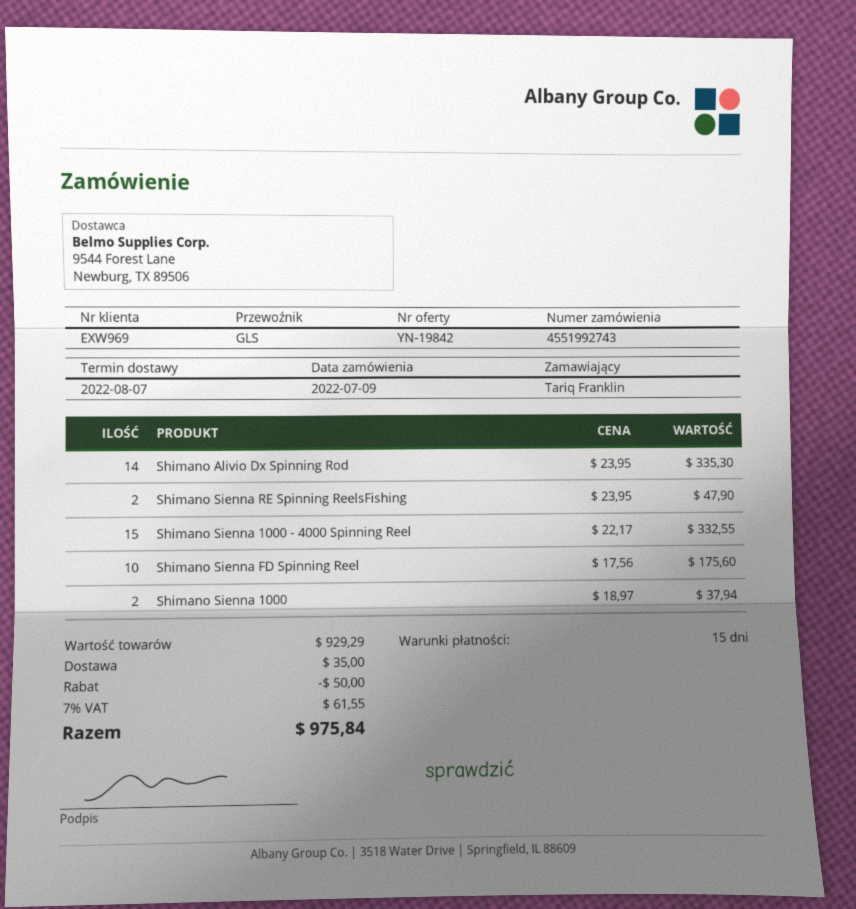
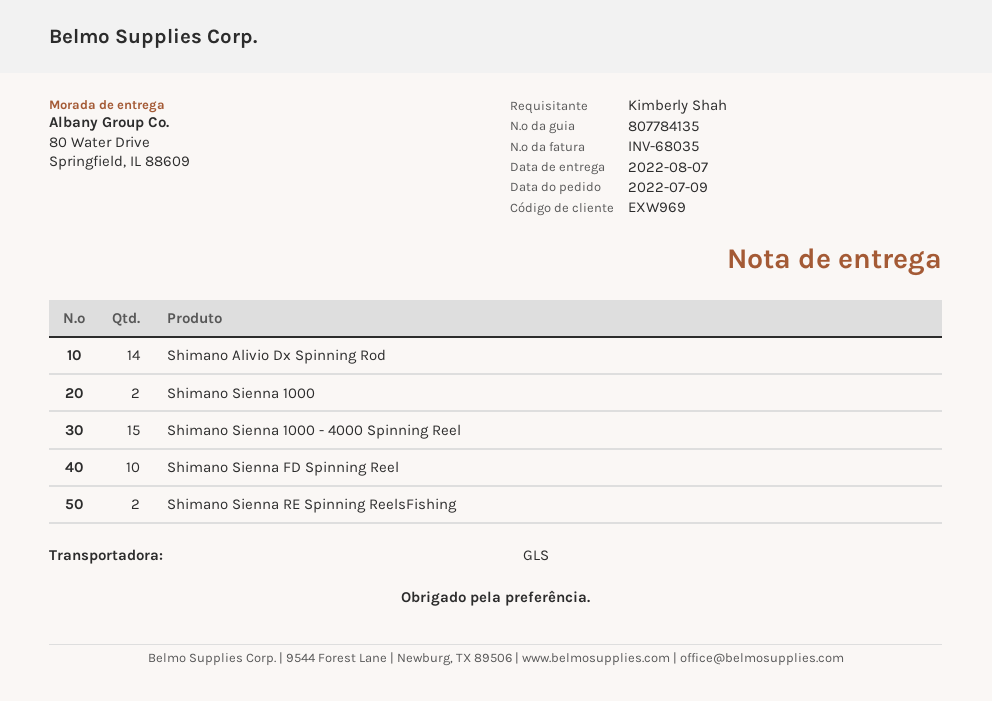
ordered by: Tariq Franklin -> Kimberly Shah

